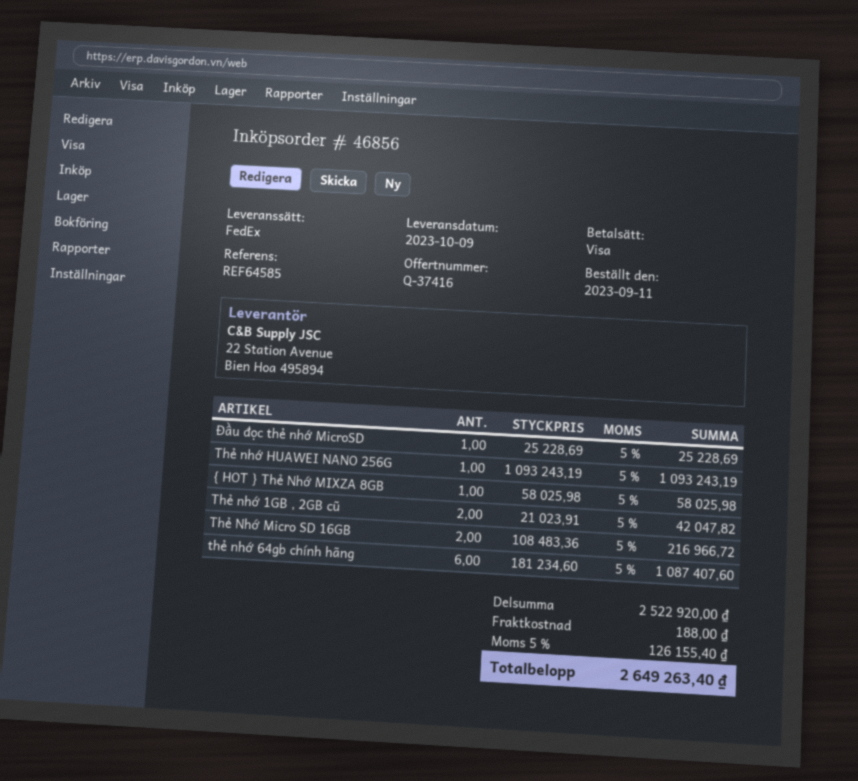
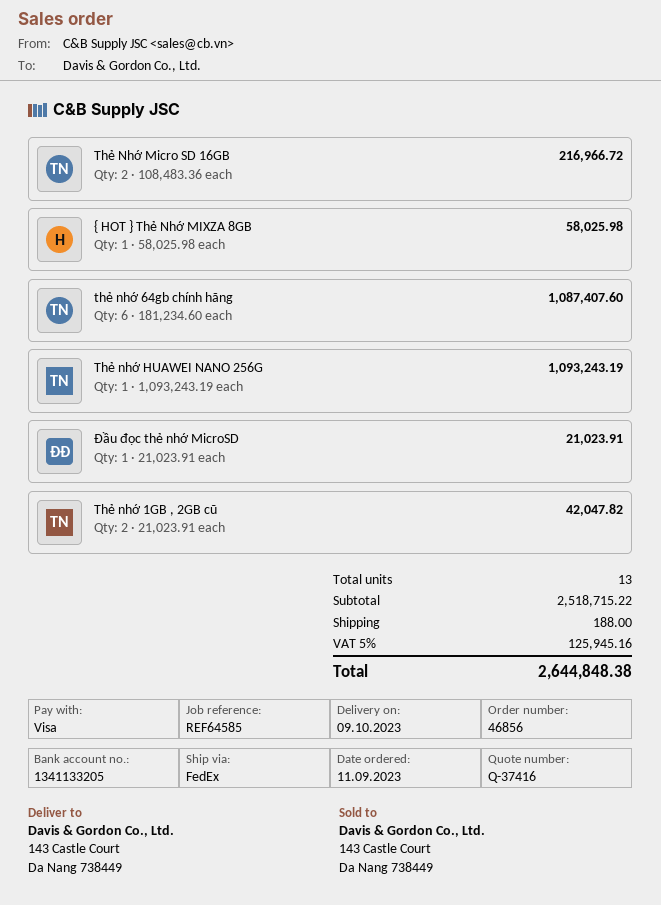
Đầu đọc thẻ nhớ MicroSD: 1 x 25228.69 = 25228.69 -> 1 x 21023.91 = 21023.91
subtotal: 2522920.00 -> 2518715.22
tax: 5% = 126155.40 -> 5% = 125945.16
total: 2649263.40 -> 2644848.38

